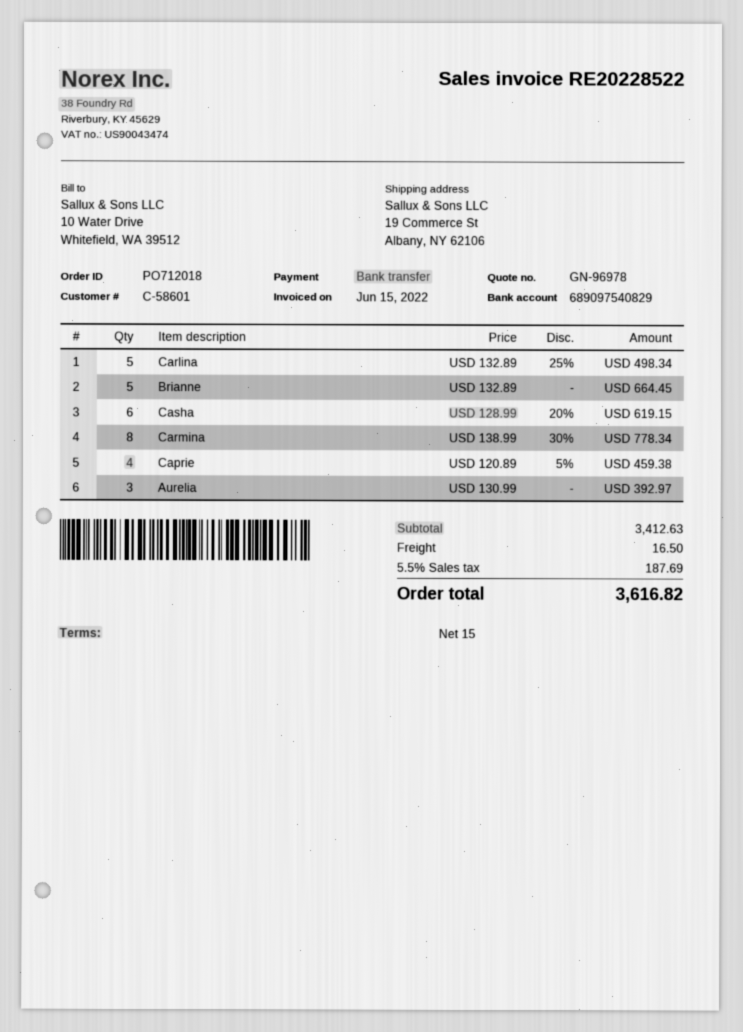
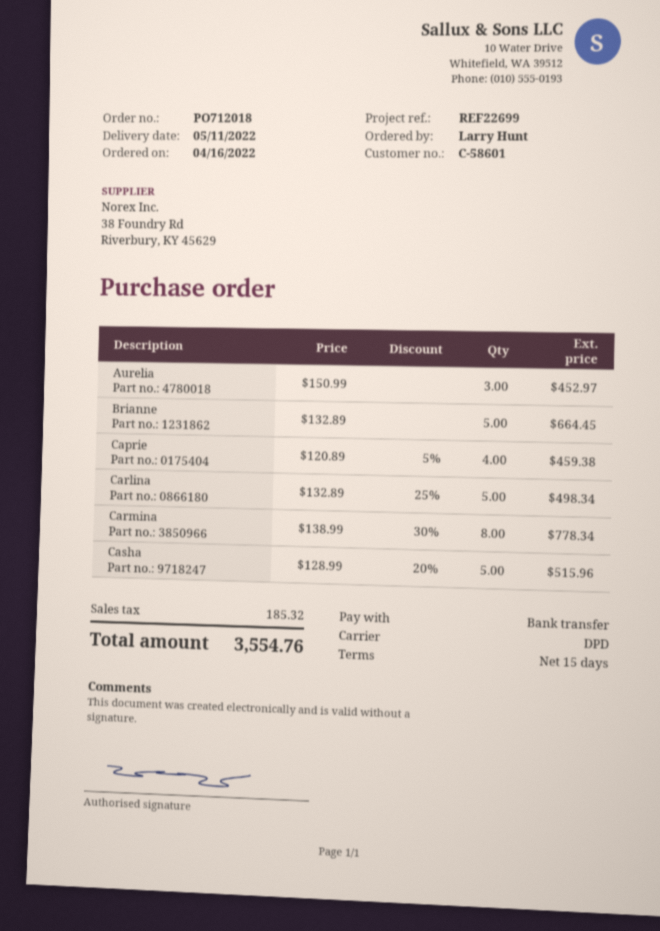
Casha: 6 x 128.99 - 20% = 619.15 -> 5 x 128.99 - 20% = 515.96
Aurelia: 3 x 130.99 = 392.97 -> 3 x 150.99 = 452.97
shipping: 16.50 -> none
tax: 187.69 -> 185.32
total: 3616.82 -> 3554.76

